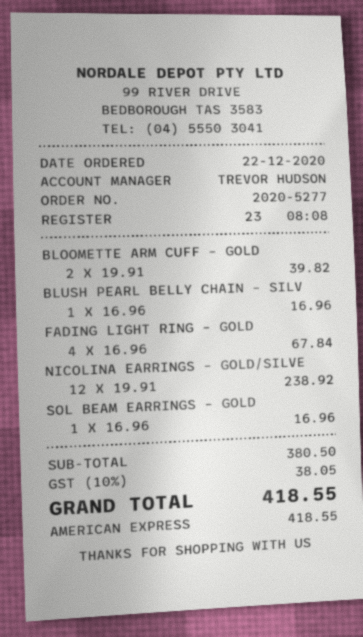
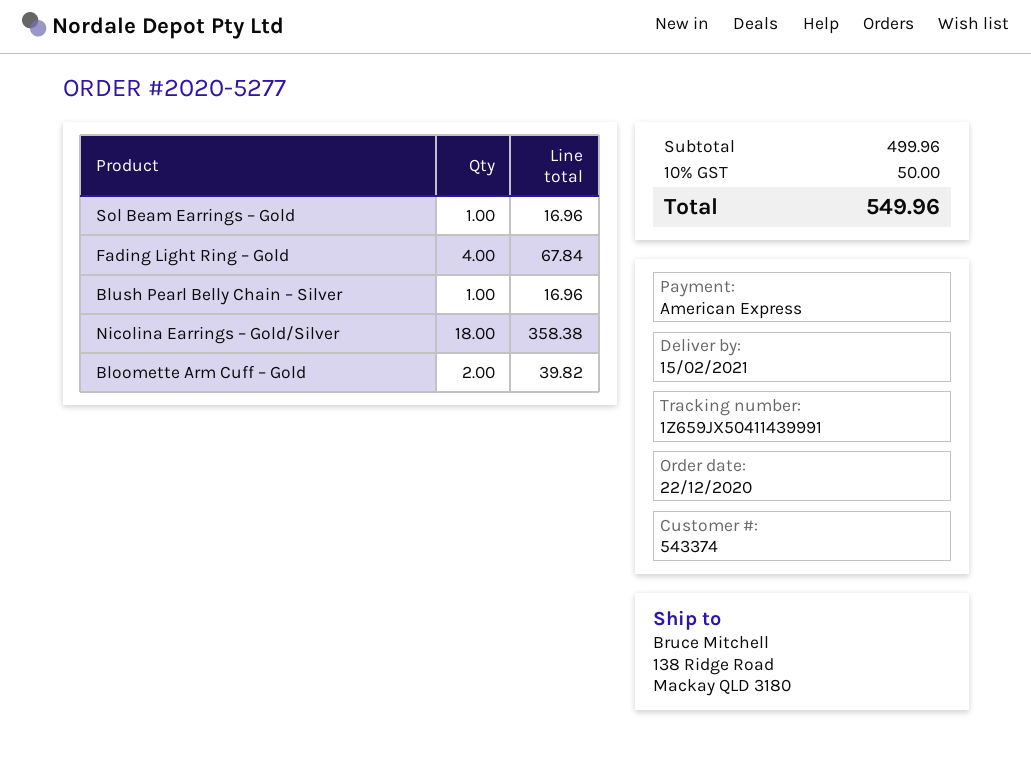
NICOLINA EARRINGS – GOLD/SILVE: 12 for 238.92 -> 18 for 358.38
subtotal: 380.50 -> 499.96
tax: 10% = 38.05 -> 10% = 50.00
total: 418.55 -> 549.96

